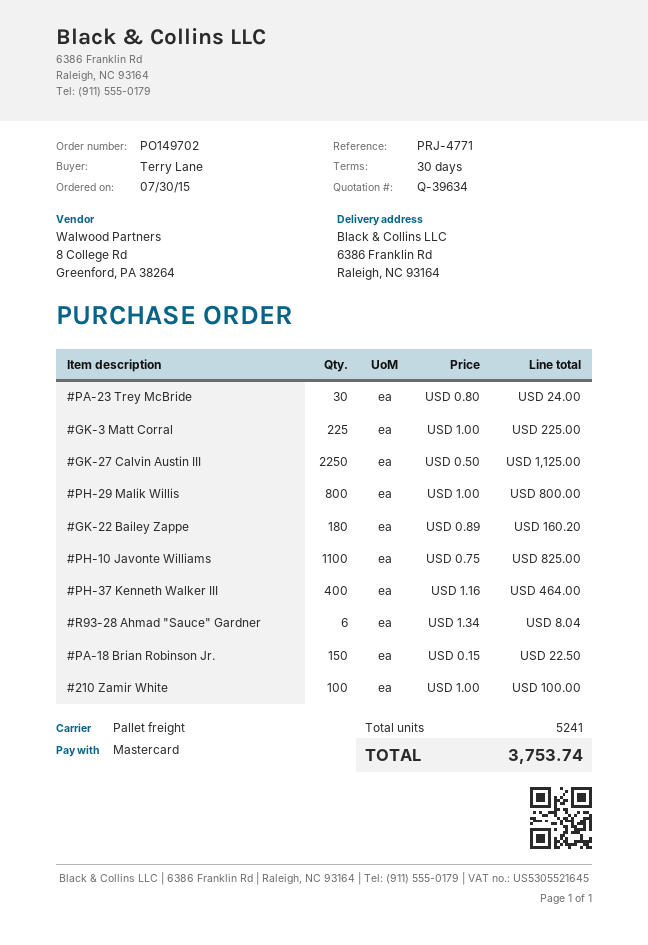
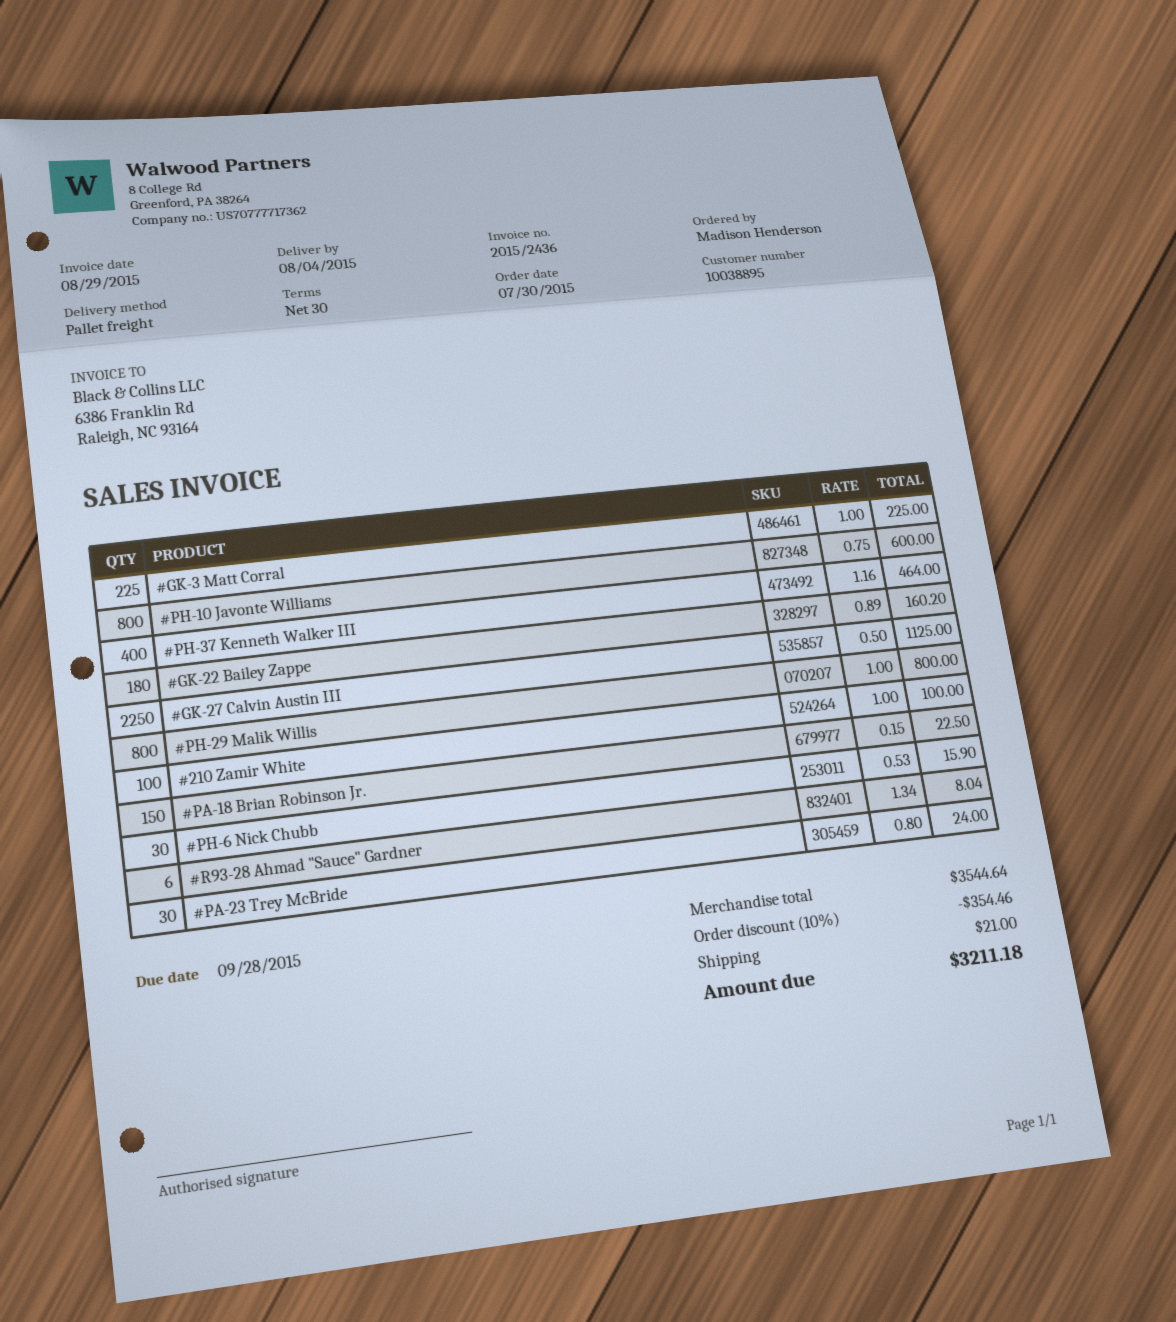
ordered by: Terry Lane -> Madison Henderson
#PH-10 Javonte Williams: 1100 x 0.75 = 825.00 -> 800 x 0.75 = 600.00
#PH-6 Nick Chubb: none -> 30 x 0.53 = 15.90
discount: none -> 10% = 354.46
shipping: none -> 21.00
total: 3753.74 -> 3211.18

